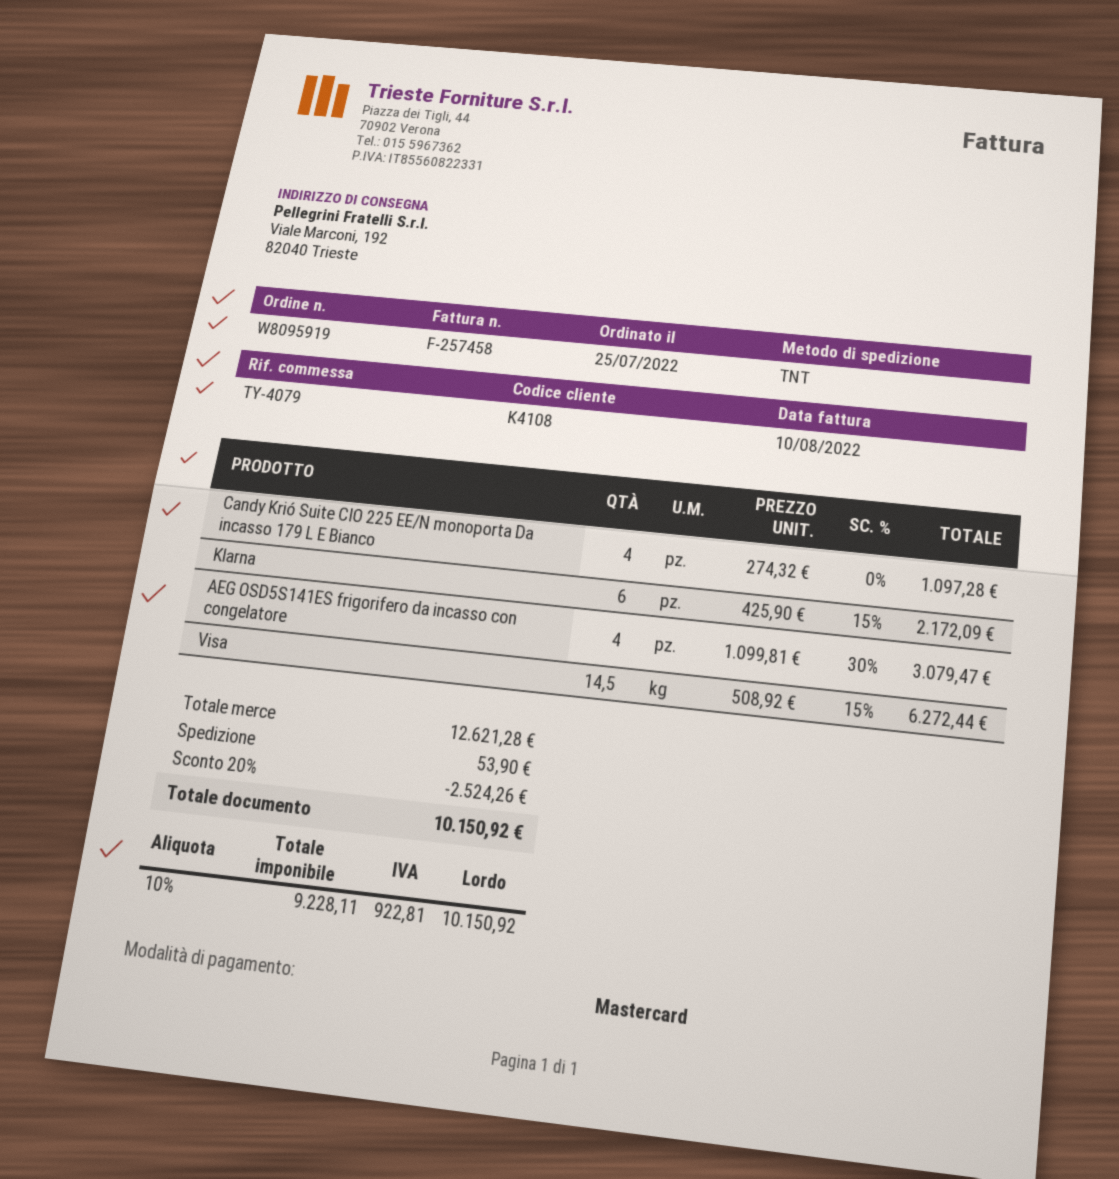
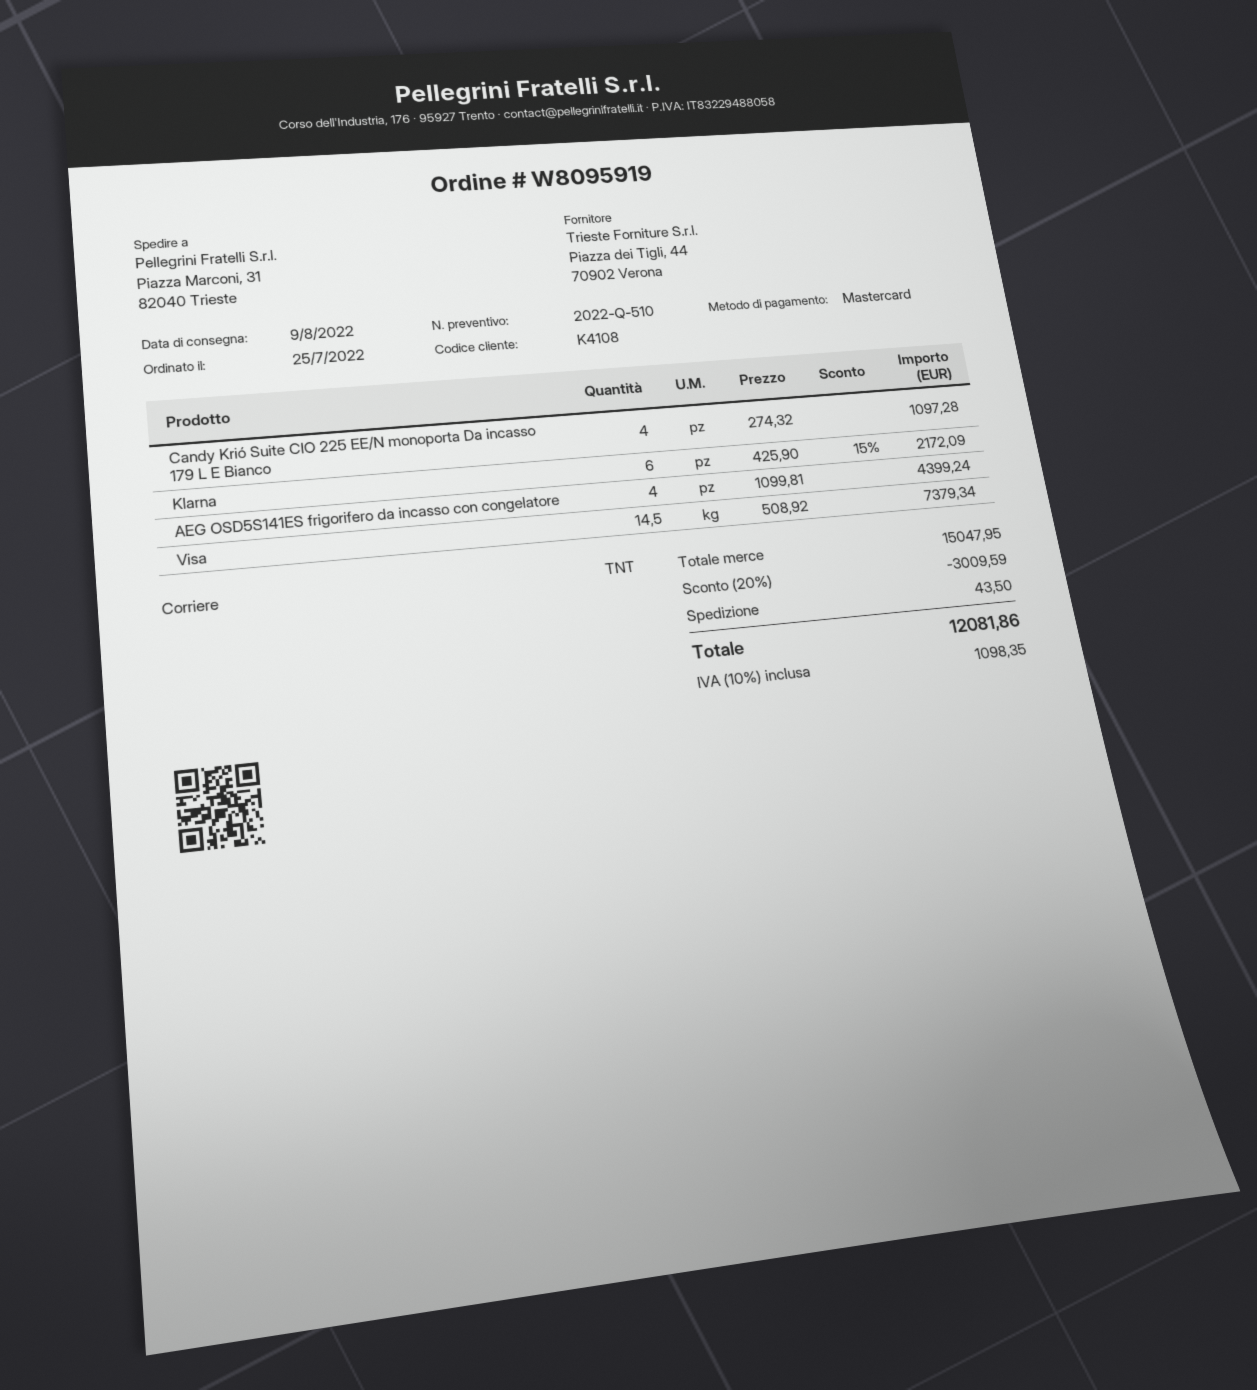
ship to: Viale Marconi, 192, 82040 Trieste -> Piazza Marconi, 31, 82040 Trieste
AEG OSD5S141ES frigorifero da incasso con congelatore: 4 x 1099.81 - 30% = 3079.47 -> 4 x 1099.81 = 4399.24
Visa: 14.5 x 508.92 - 15% = 6272.44 -> 14.5 x 508.92 = 7379.34
subtotal: 12621.28 -> 15047.95
discount: 20% = 2524.26 -> 20% = 3009.59
shipping: 53.90 -> 43.50
tax: 10% = 922.81 -> 10% = 1098.35
total: 10150.92 -> 12081.86

